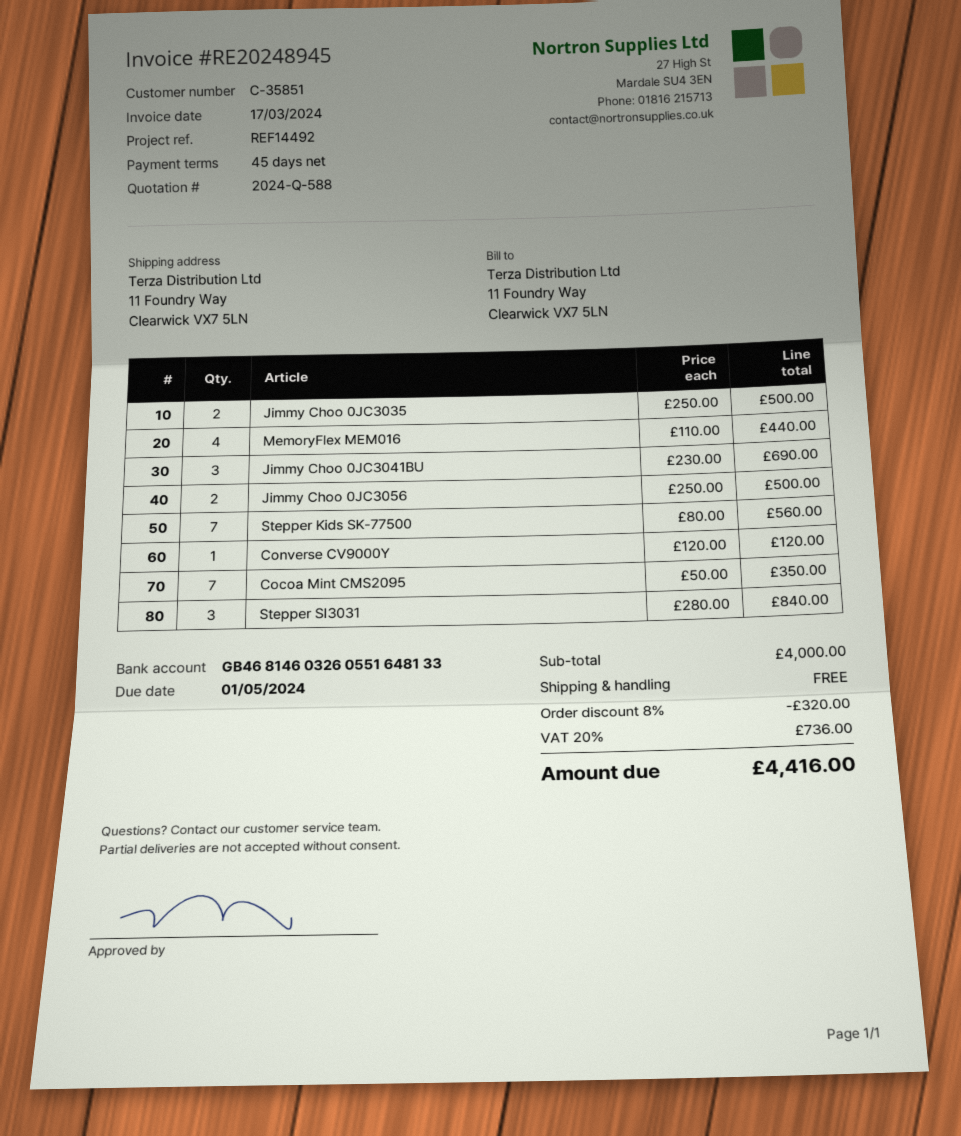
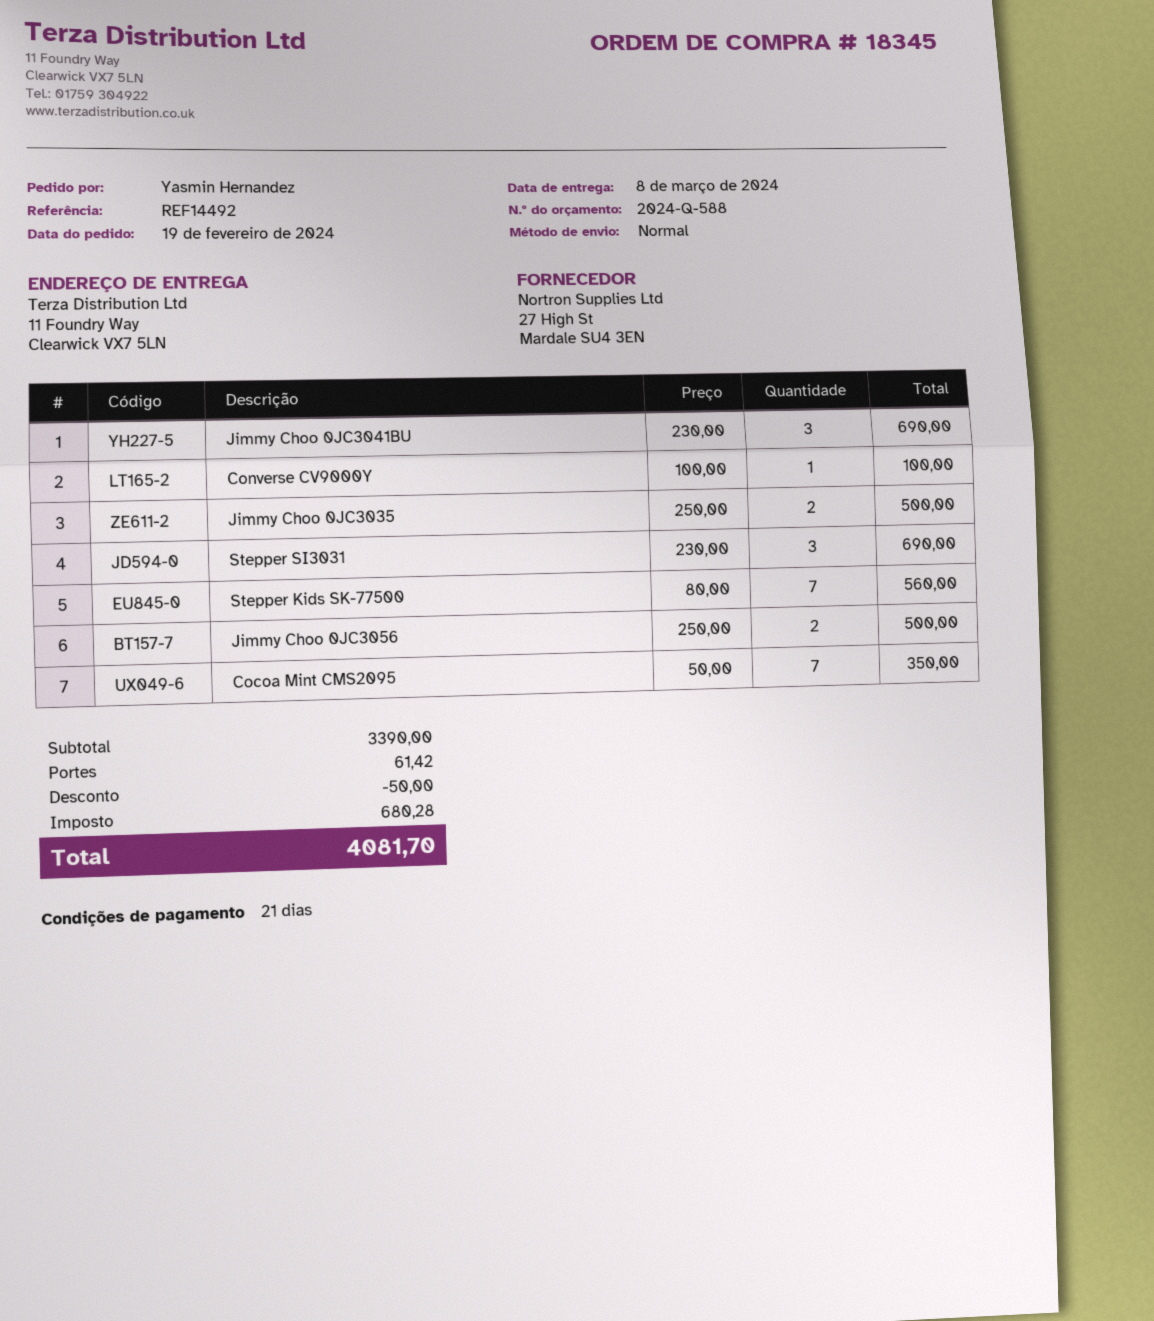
payment terms: 45 days -> 21 days
MemoryFlex MEM016: 4 x 110.00 = 440.00 -> none
Converse CV9000Y: 1 x 120.00 = 120.00 -> 1 x 100.00 = 100.00
Stepper SI3031: 3 x 280.00 = 840.00 -> 3 x 230.00 = 690.00
subtotal: 4000.00 -> 3390.00
discount: 320.00 -> 50.00
shipping: 0.00 -> 61.42
tax: 736.00 -> 680.28
total: 4416.00 -> 4081.70

